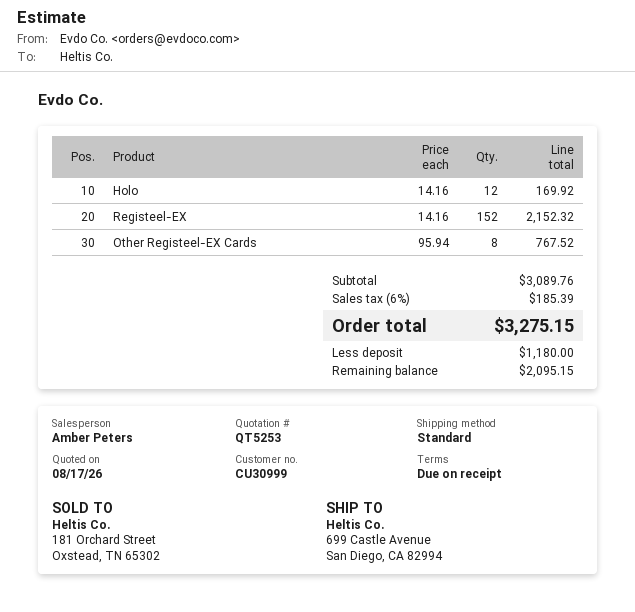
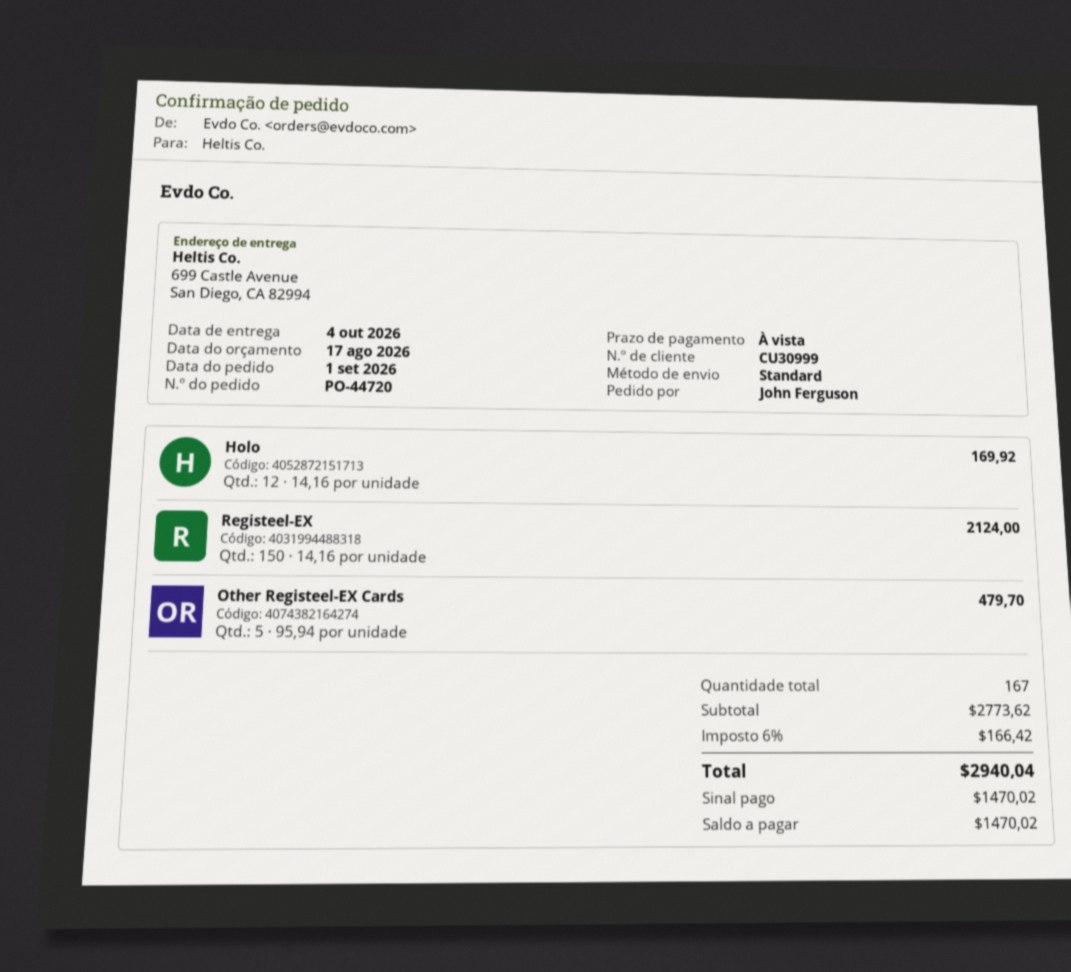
Registeel-EX: 152 x 14.16 = 2152.32 -> 150 x 14.16 = 2124.00
Other Registeel-EX Cards: 8 x 95.94 = 767.52 -> 5 x 95.94 = 479.70
subtotal: 3089.76 -> 2773.62
tax: 6% = 185.39 -> 6% = 166.42
total: 3275.15 -> 2940.04
deposit: 1180.00 -> 1470.02
balance: 2095.15 -> 1470.02

